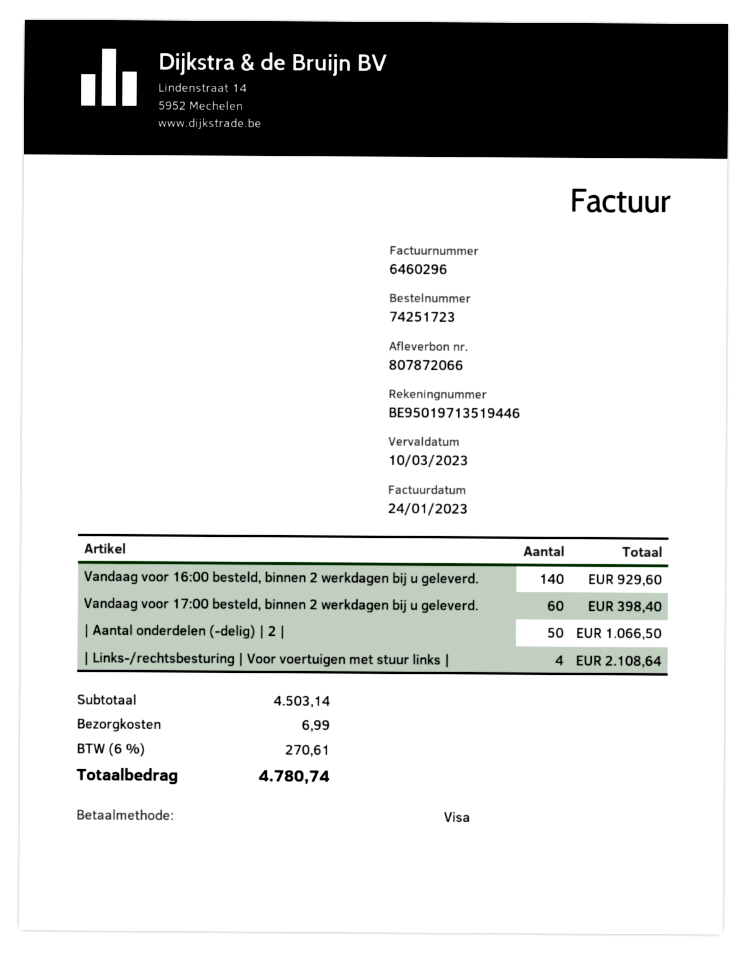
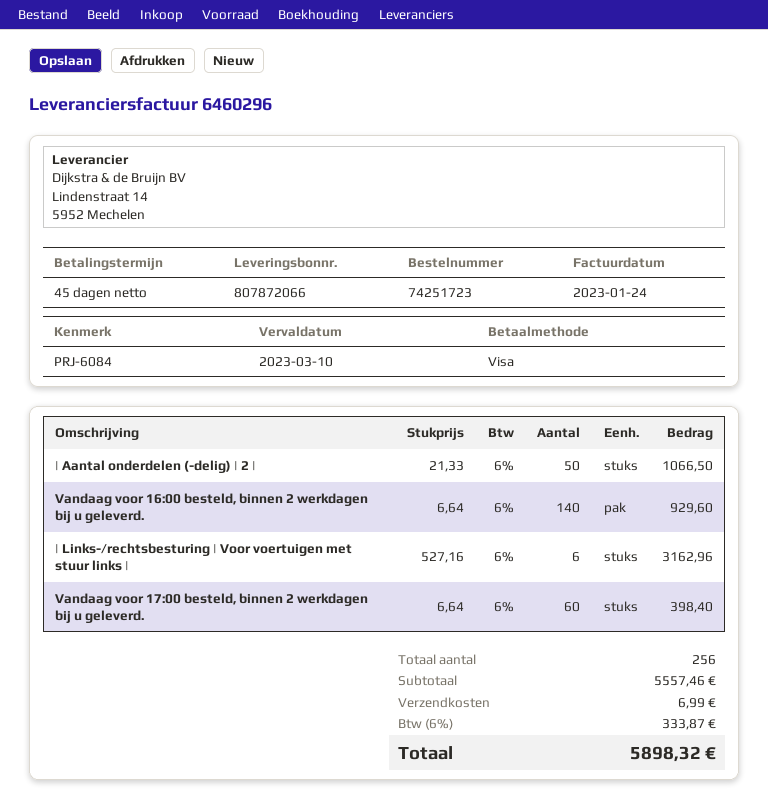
| Links-/rechtsbesturing | Voor voertuigen met stuur links |: 4 for 2108.64 -> 6 for 3162.96
subtotal: 4503.14 -> 5557.46
tax: 6% = 270.61 -> 6% = 333.87
total: 4780.74 -> 5898.32

